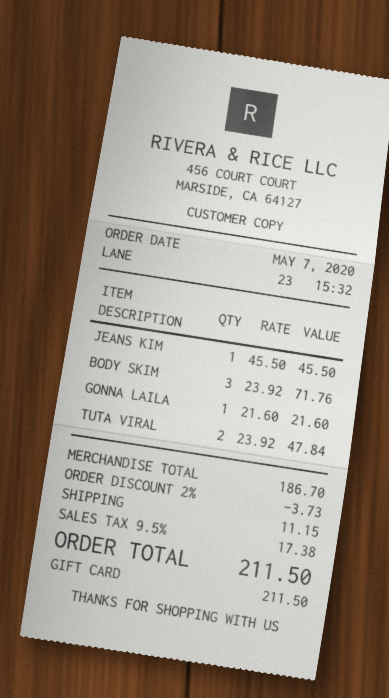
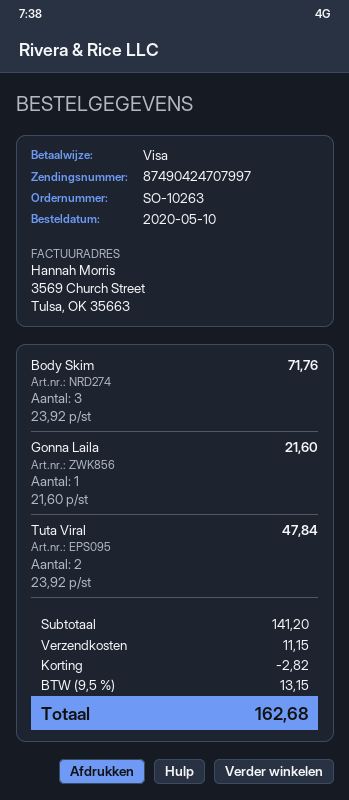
order date: 2020-05-07 -> 2020-05-10
payment method: gift card -> Visa
JEANS KIM: 1 x 45.50 = 45.50 -> none
subtotal: 186.70 -> 141.20
discount: 3.73 -> 2.82
tax: 9.5% = 17.38 -> 9.5% = 13.15
total: 211.50 -> 162.68

